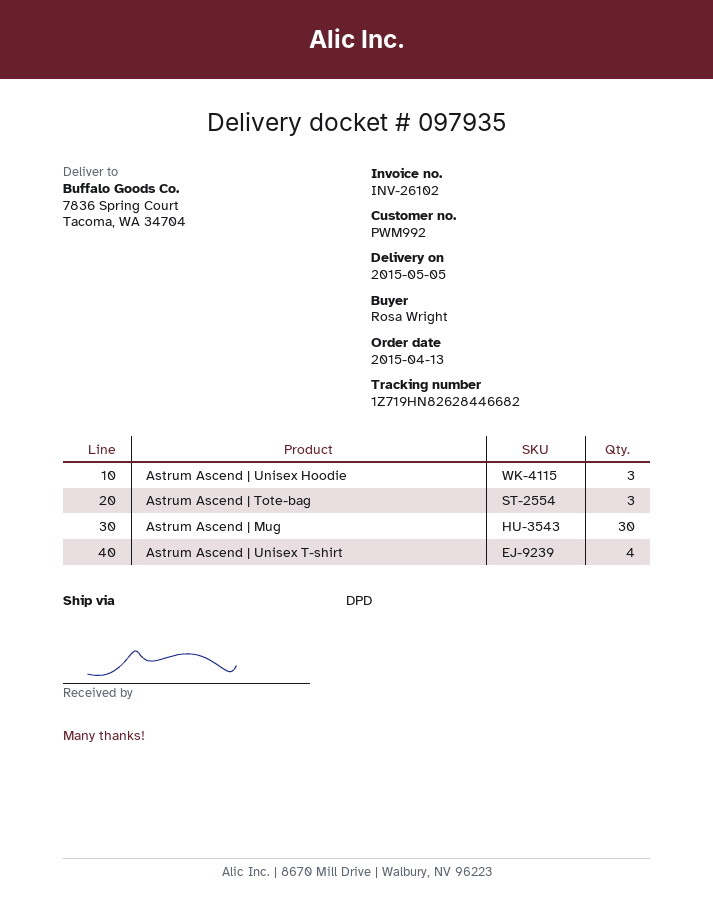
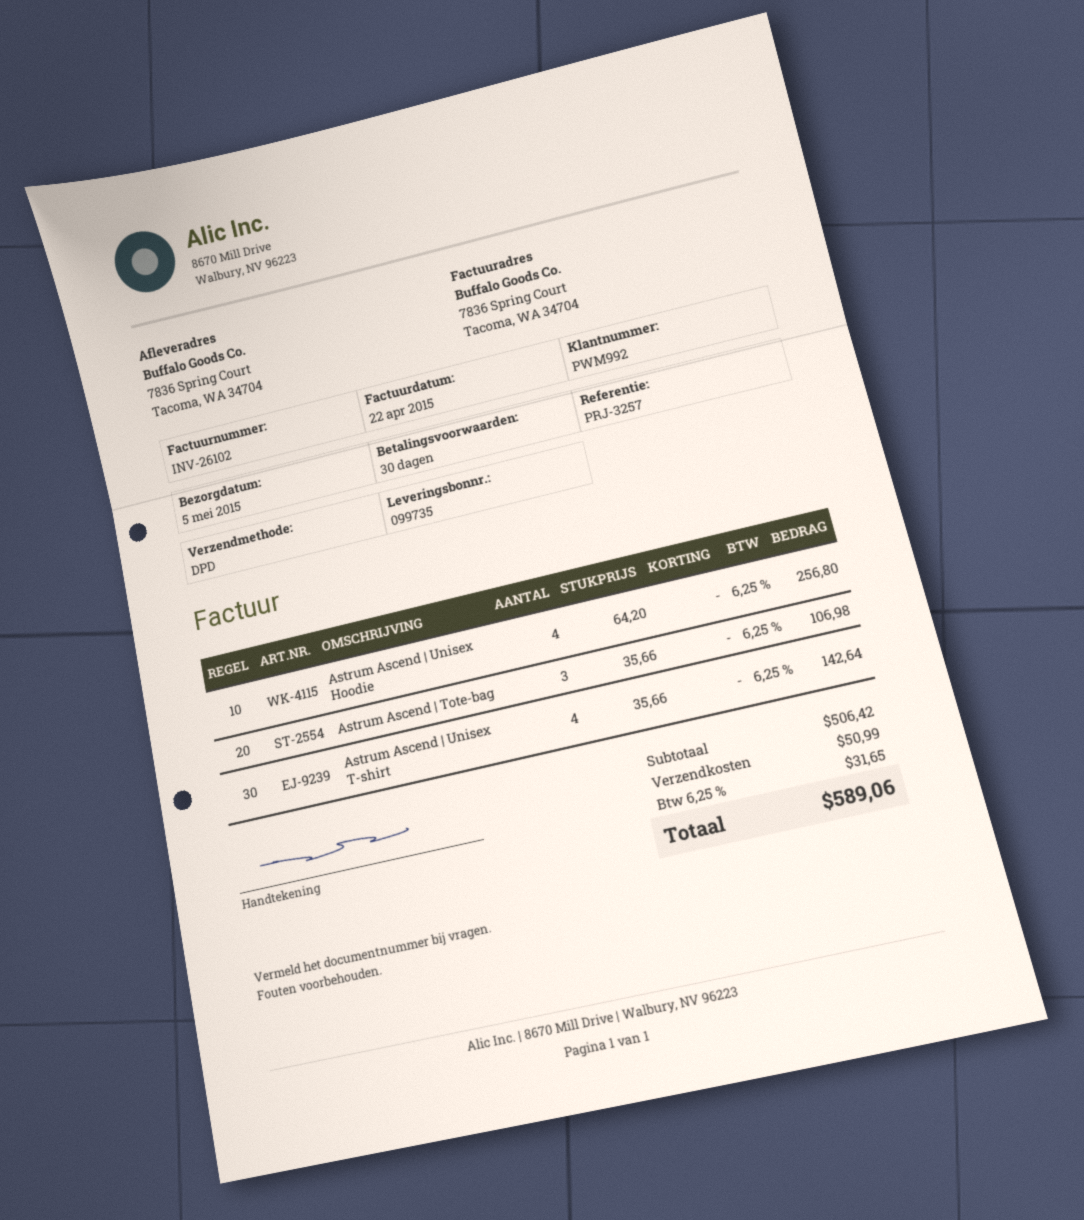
delivery note number: 097935 -> 099735
Astrum Ascend | Unisex Hoodie: 3 -> 4
Astrum Ascend | Mug: 30 -> none

